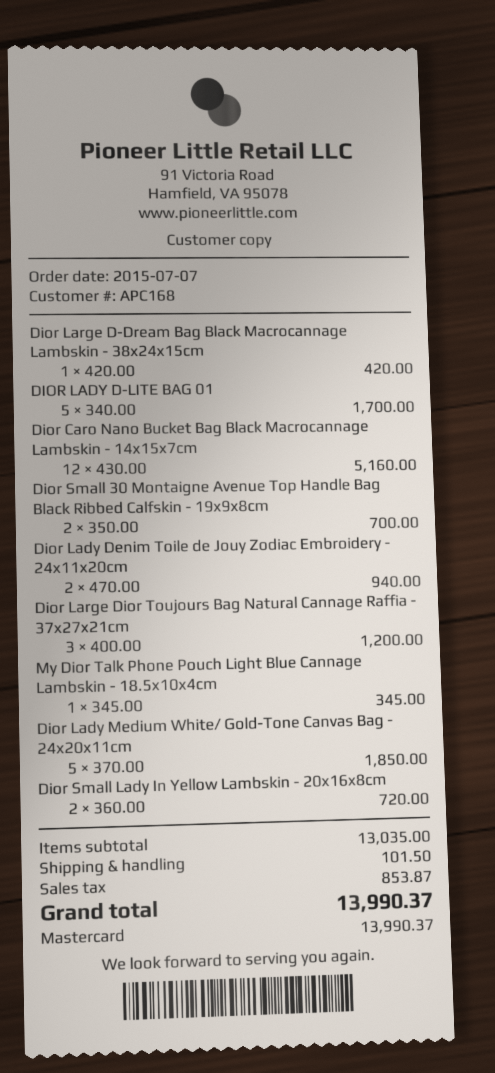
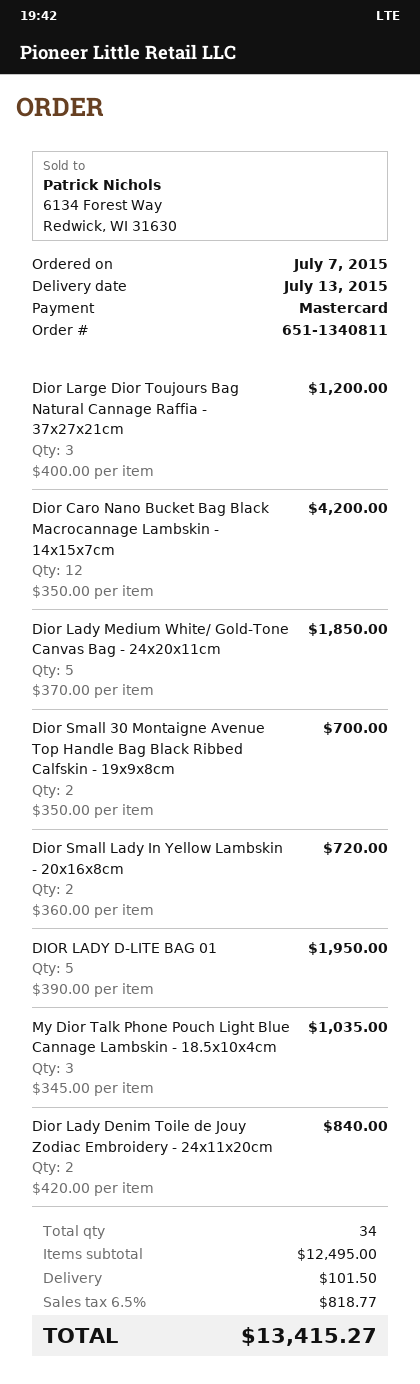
Dior Large D-Dream Bag Black Macrocannage Lambskin - 38x24x15cm: 1 x 420.00 = 420.00 -> none
DIOR LADY D-LITE BAG 01: 5 x 340.00 = 1700.00 -> 5 x 390.00 = 1950.00
Dior Caro Nano Bucket Bag Black Macrocannage Lambskin - 14x15x7cm: 12 x 430.00 = 5160.00 -> 12 x 350.00 = 4200.00
Dior Lady Denim Toile de Jouy Zodiac Embroidery - 24x11x20cm: 2 x 470.00 = 940.00 -> 2 x 420.00 = 840.00
My Dior Talk Phone Pouch Light Blue Cannage Lambskin - 18.5x10x4cm: 1 x 345.00 = 345.00 -> 3 x 345.00 = 1035.00
subtotal: 13035.00 -> 12495.00
tax: 853.87 -> 818.77
total: 13990.37 -> 13415.27

